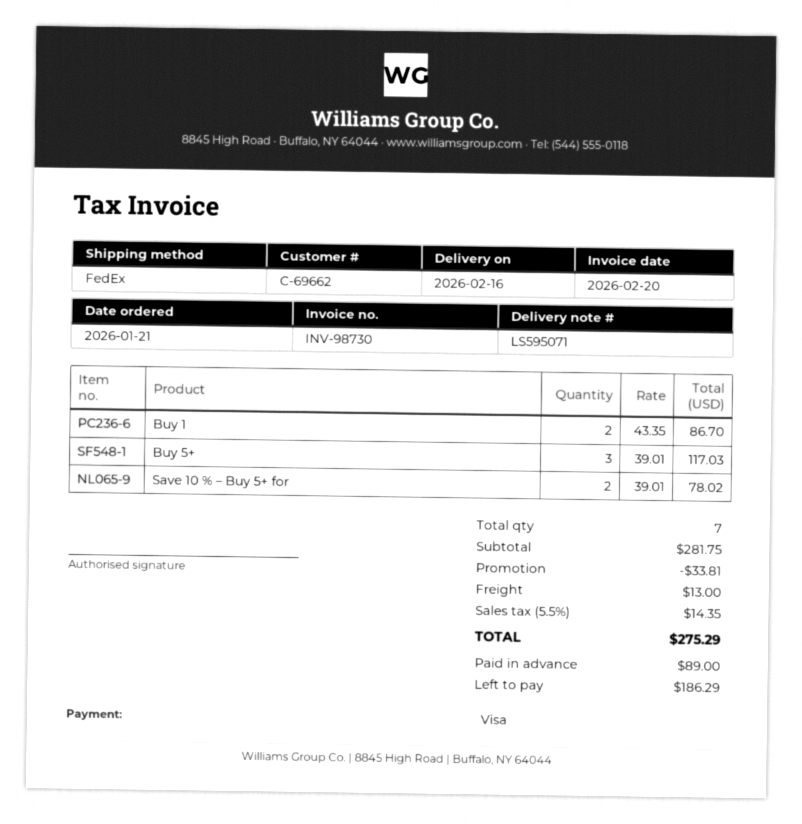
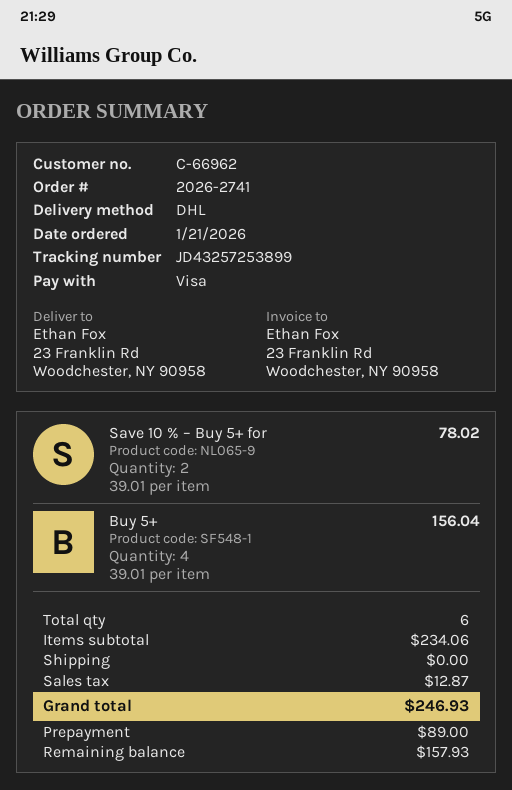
customer number: C-69662 -> C-66962
shipping method: FedEx -> DHL
Buy 1: 2 x 43.35 = 86.70 -> none
Buy 5+: 3 x 39.01 = 117.03 -> 4 x 39.01 = 156.04
total quantity: 7 -> 6
subtotal: 281.75 -> 234.06
discount: 33.81 -> none
shipping: 13.00 -> 0.00
tax: 14.35 -> 12.87
total: 275.29 -> 246.93
balance: 186.29 -> 157.93

